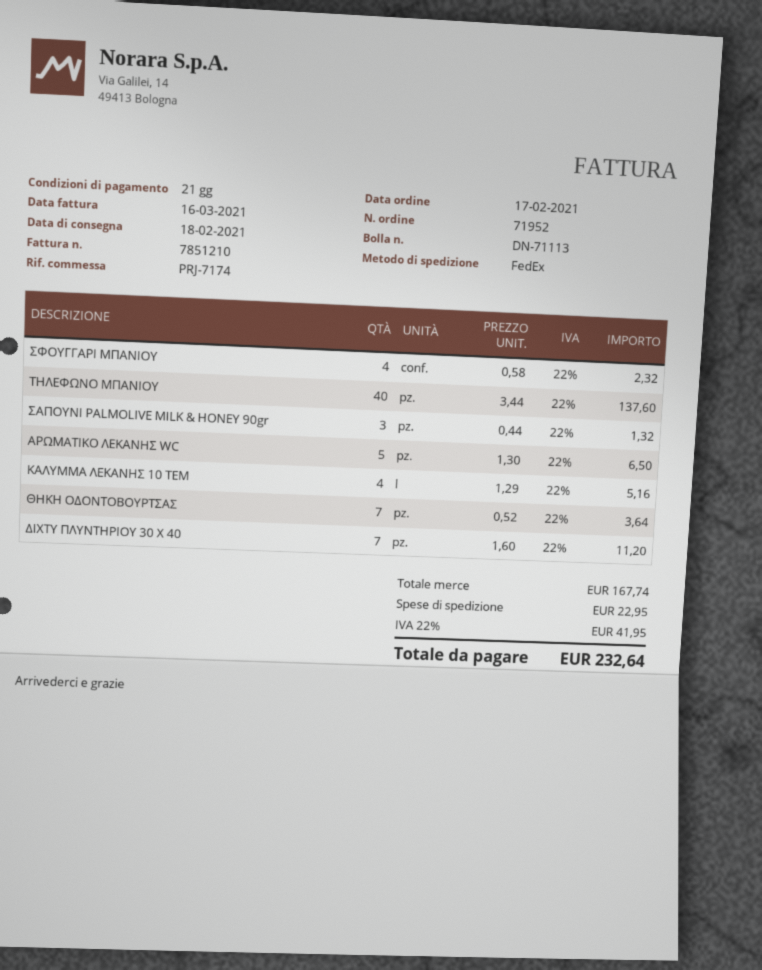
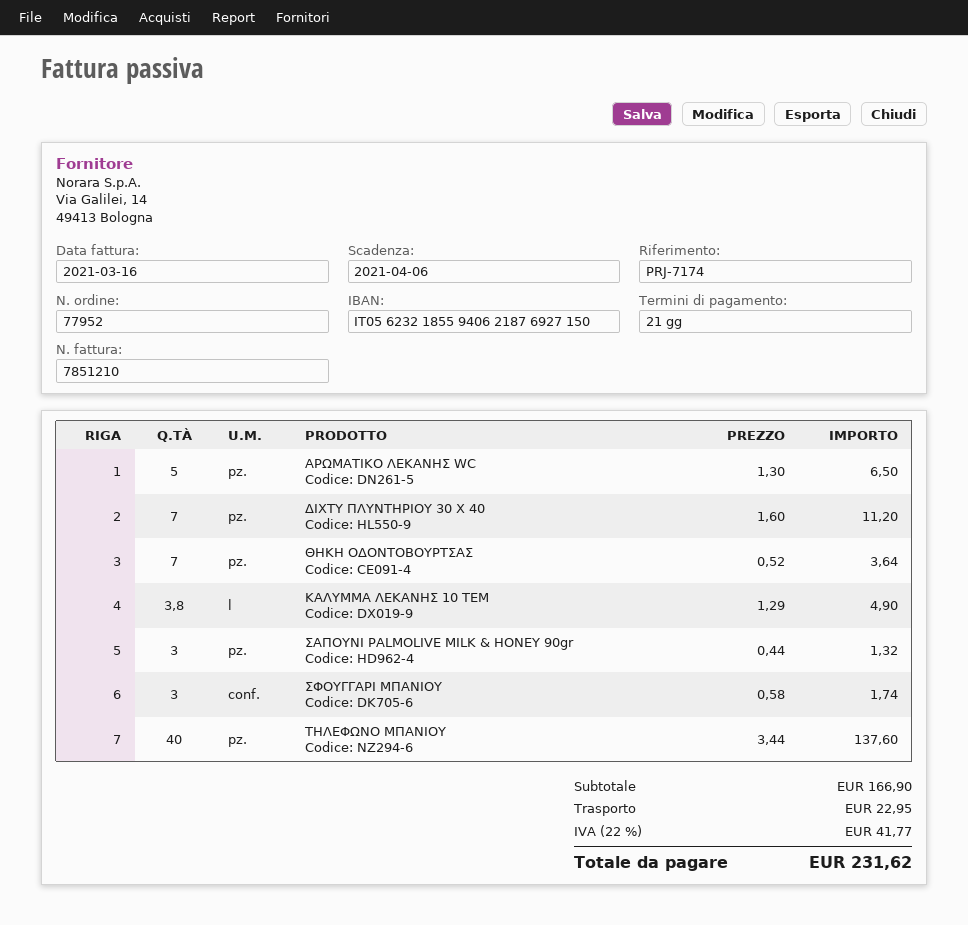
order number: 71952 -> 77952
ΣΦΟΥΓΓΑΡΙ ΜΠΑΝΙΟΥ: 4 x 0.58 = 2.32 -> 3 x 0.58 = 1.74
ΚΑΛΥΜΜΑ ΛΕΚΑΝΗΣ 10 ΤΕΜ: 4 x 1.29 = 5.16 -> 3.8 x 1.29 = 4.90
subtotal: 167.74 -> 166.90
tax: 22% = 41.95 -> 22% = 41.77
total: 232.64 -> 231.62

